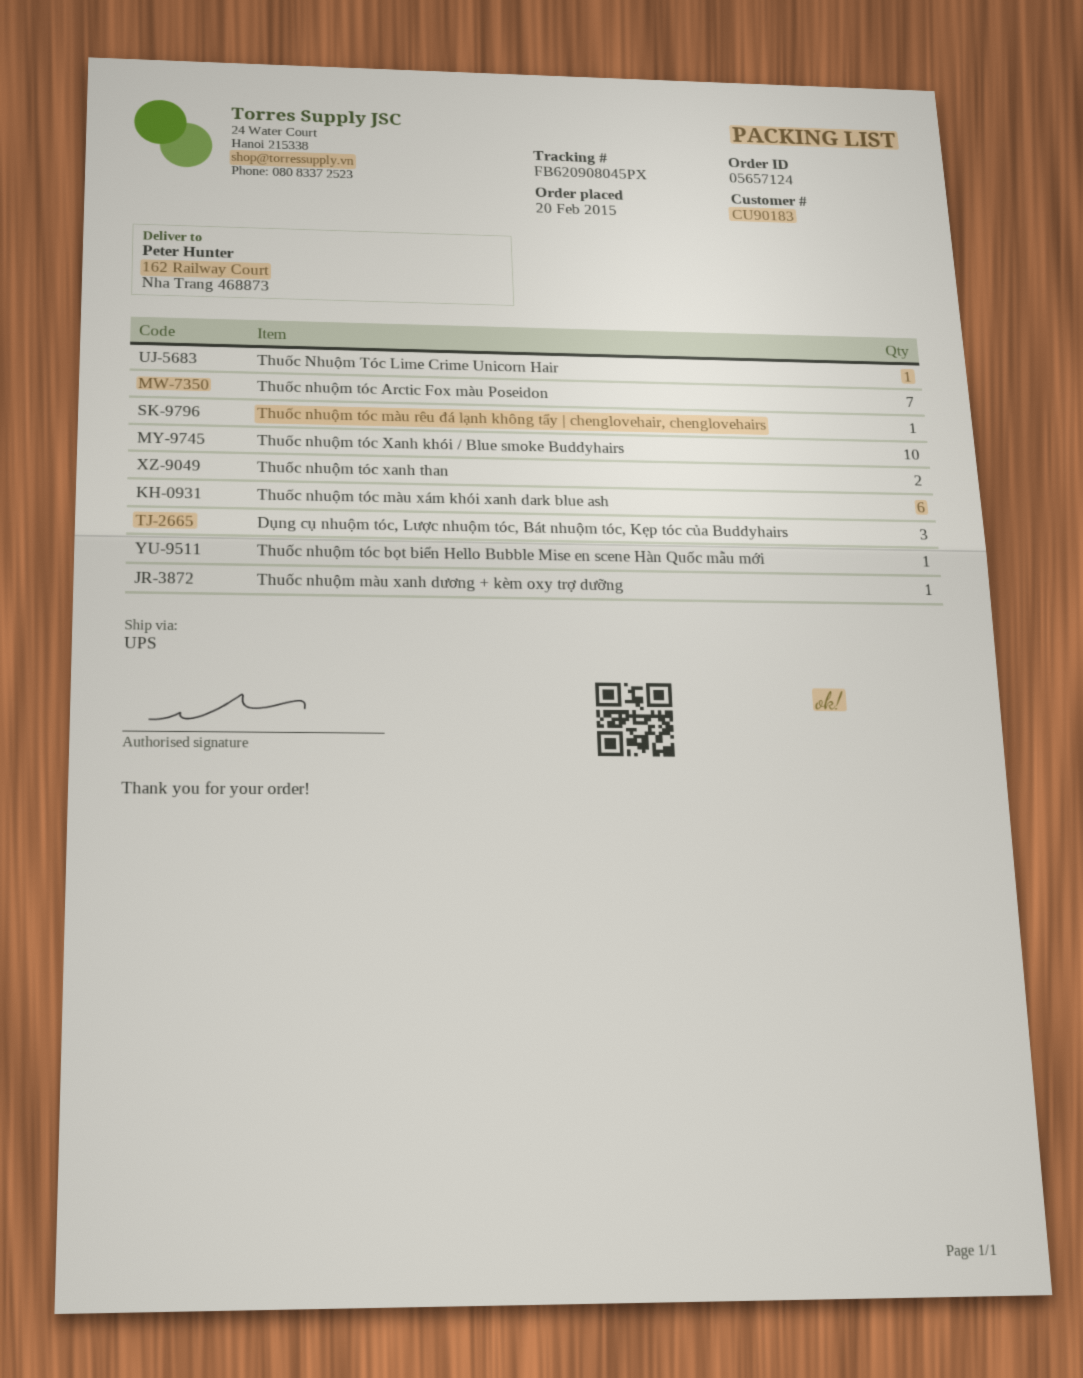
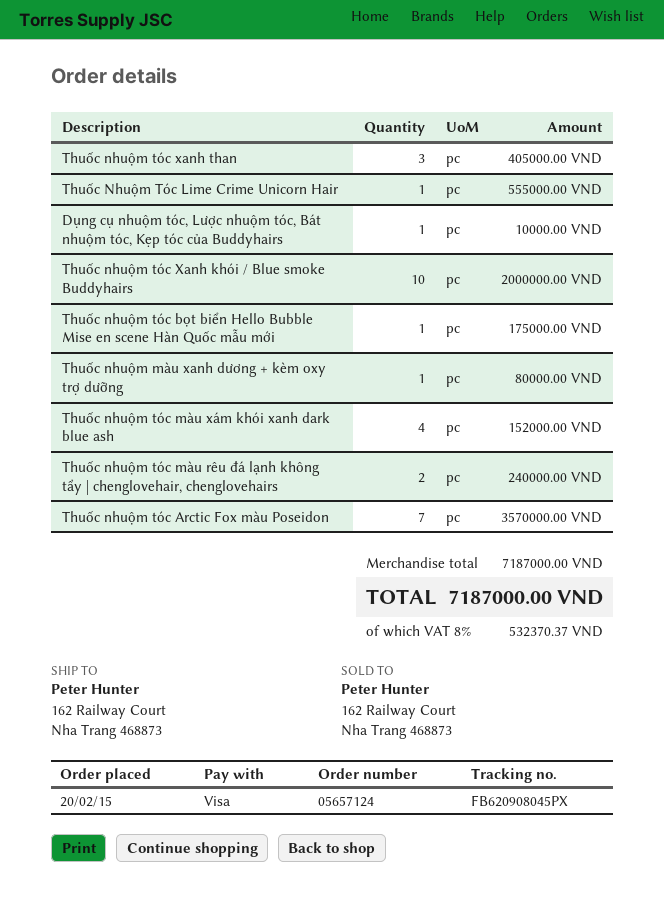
Thuốc nhuộm tóc màu rêu đá lạnh không tẩy | chenglovehair, chenglovehairs: 1 -> 2
Thuốc nhuộm tóc xanh than: 2 -> 3
Thuốc nhuộm tóc màu xám khói xanh dark blue ash: 6 -> 4
Dụng cụ nhuộm tóc, Lược nhuộm tóc, Bát nhuộm tóc, Kẹp tóc của Buddyhairs: 3 -> 1

